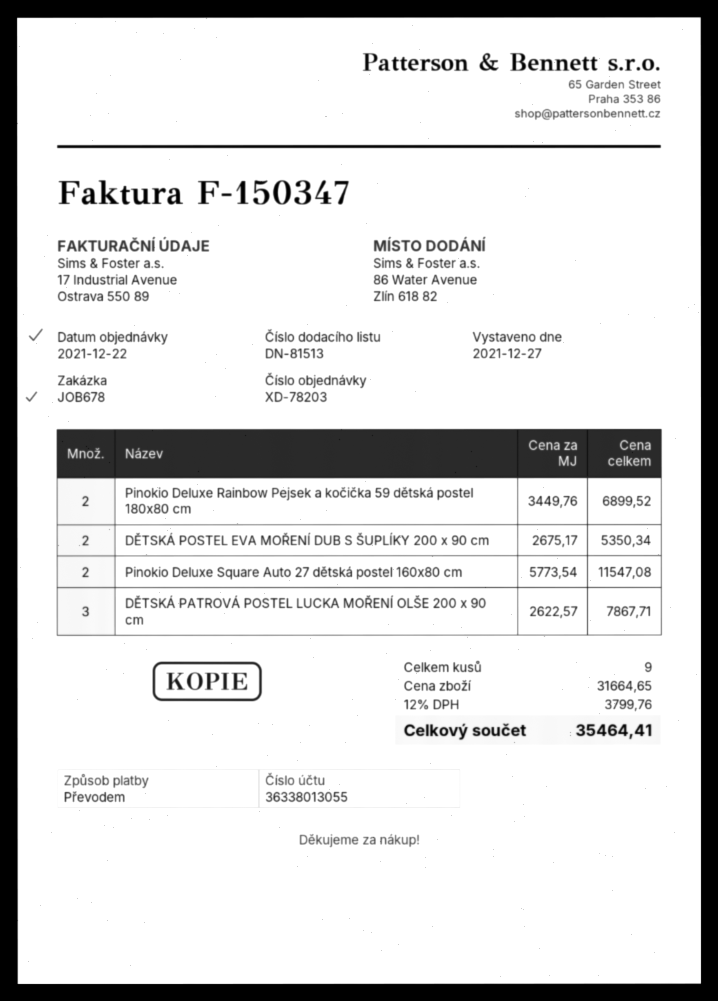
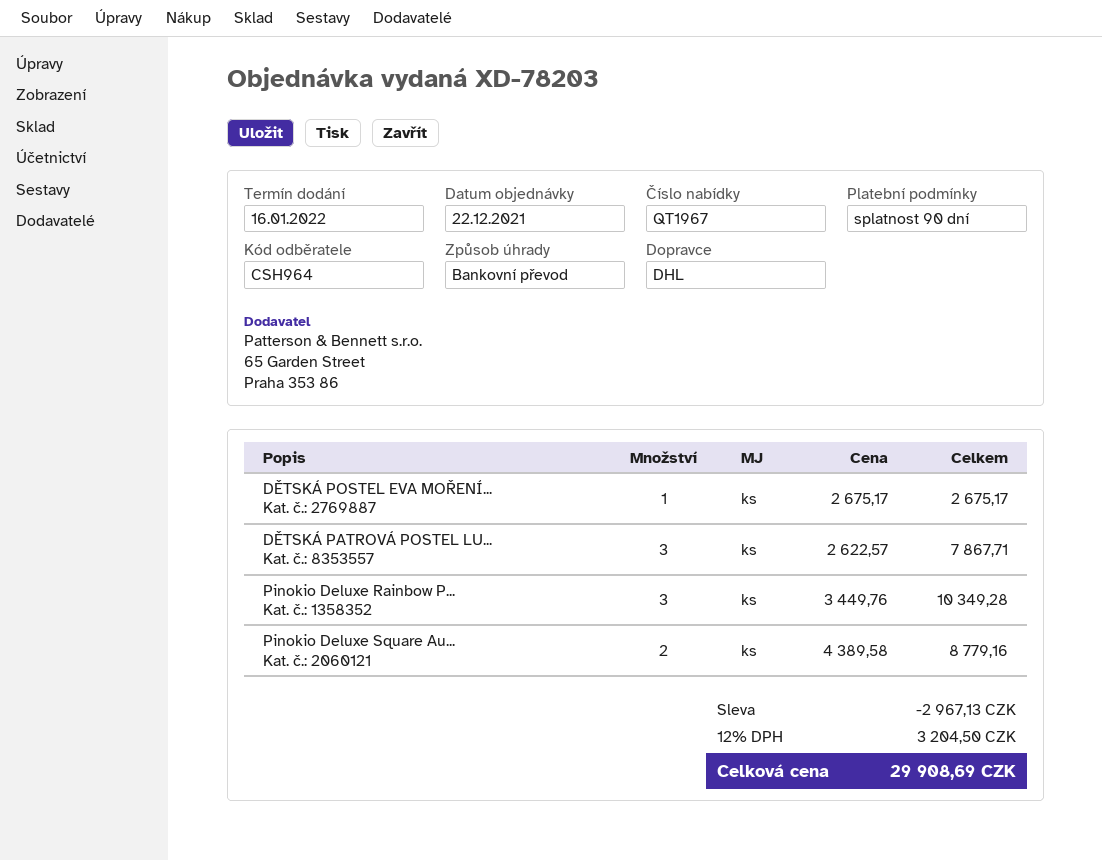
Pinokio Deluxe Rainbow Pejsek a kočička 59 dětská postel 180x80 cm: 2 x 3449.76 = 6899.52 -> 3 x 3449.76 = 10349.28
DĚTSKÁ POSTEL EVA MOŘENÍ DUB S ŠUPLÍKY 200 x 90 cm: 2 x 2675.17 = 5350.34 -> 1 x 2675.17 = 2675.17
Pinokio Deluxe Square Auto 27 dětská postel 160x80 cm: 2 x 5773.54 = 11547.08 -> 2 x 4389.58 = 8779.16
discount: none -> 2967.13
tax: 12% = 3799.76 -> 12% = 3204.50
total: 35464.41 -> 29908.69

